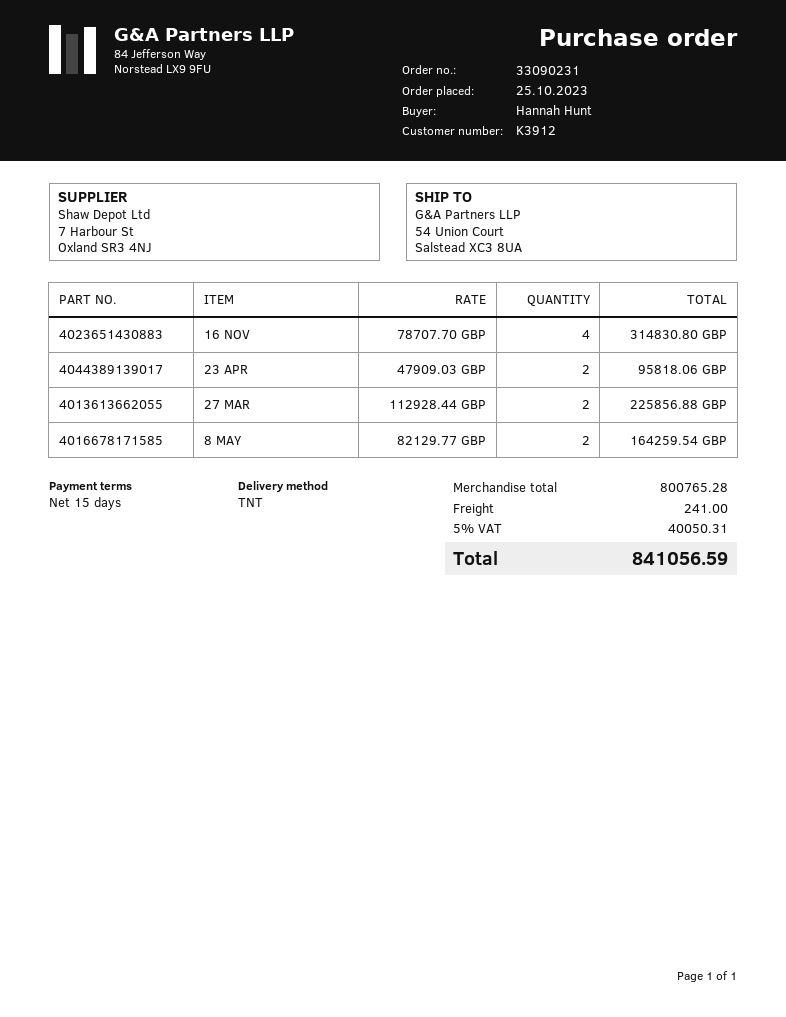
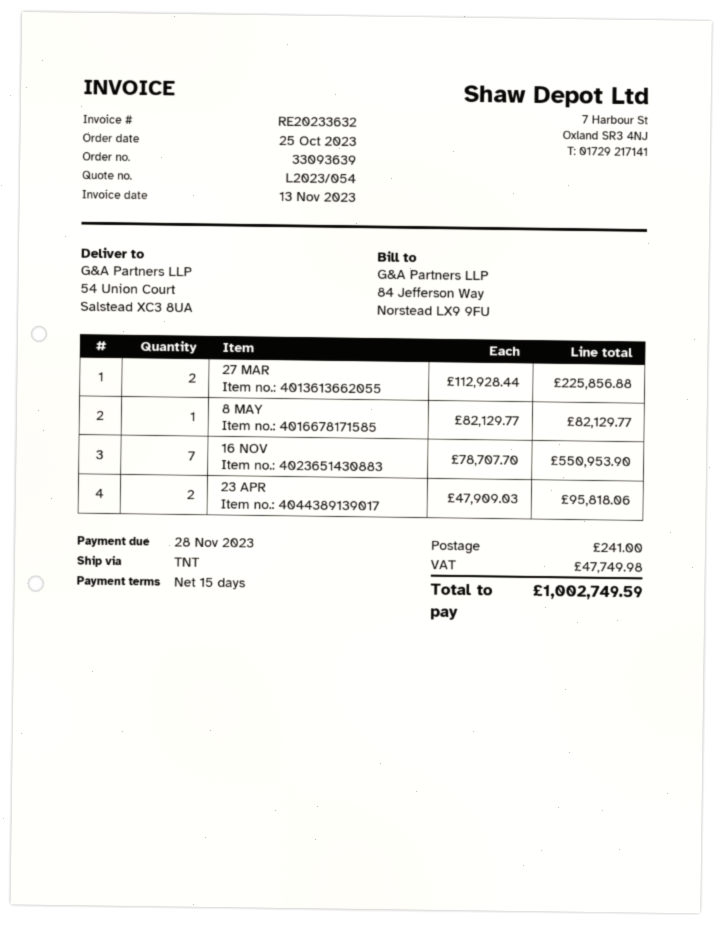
order number: 33090231 -> 33093639
16 NOV: 4 x 78707.70 = 314830.80 -> 7 x 78707.70 = 550953.90
8 MAY: 2 x 82129.77 = 164259.54 -> 1 x 82129.77 = 82129.77
tax: 40050.31 -> 47749.98
total: 841056.59 -> 1002749.59

